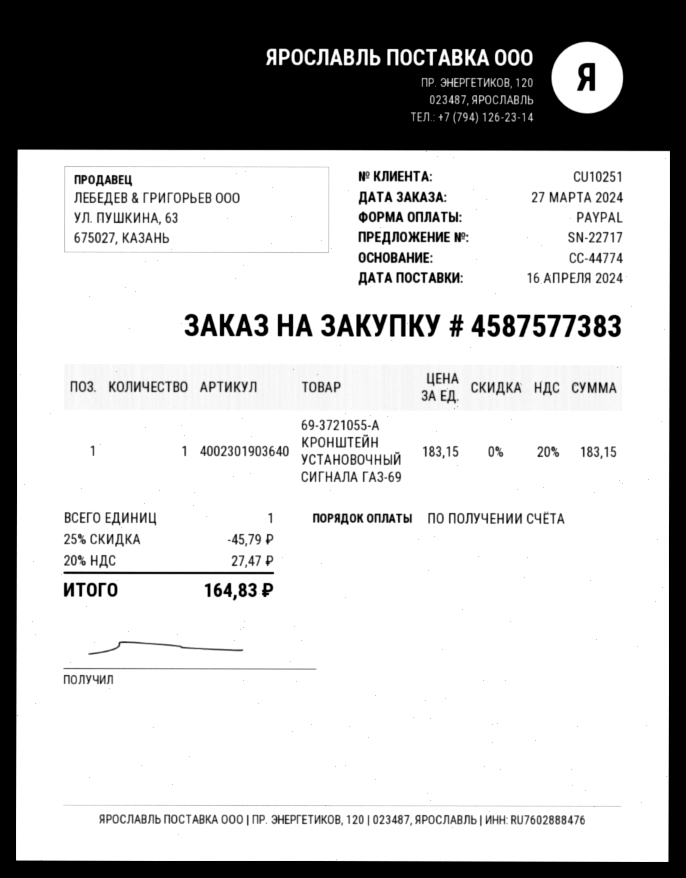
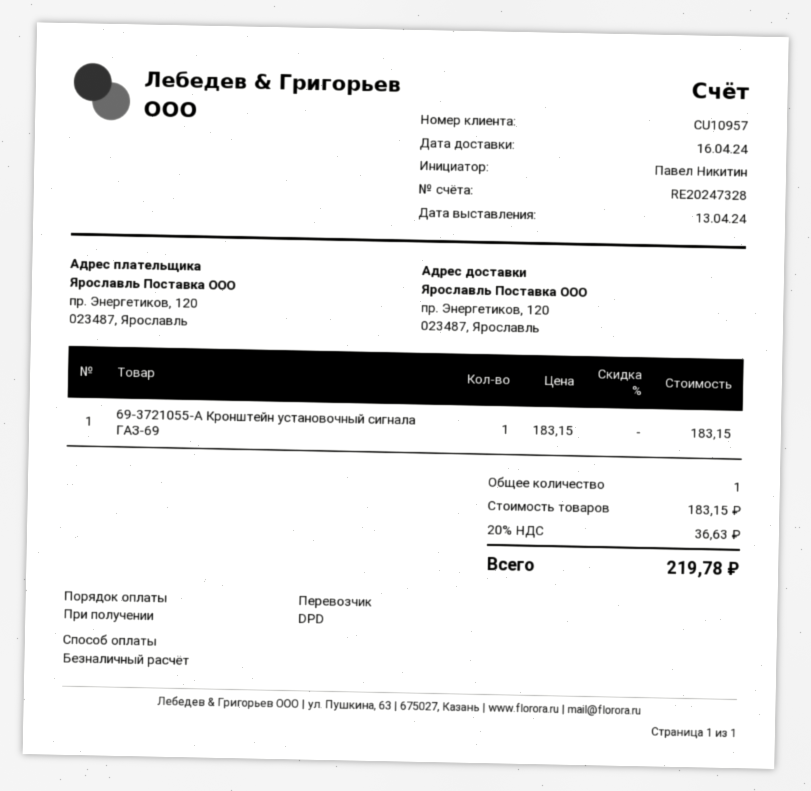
customer number: CU10251 -> CU10957
payment method: PayPal -> bank transfer
discount: 25% = 45.79 -> none
tax: 20% = 27.47 -> 20% = 36.63
total: 164.83 -> 219.78

